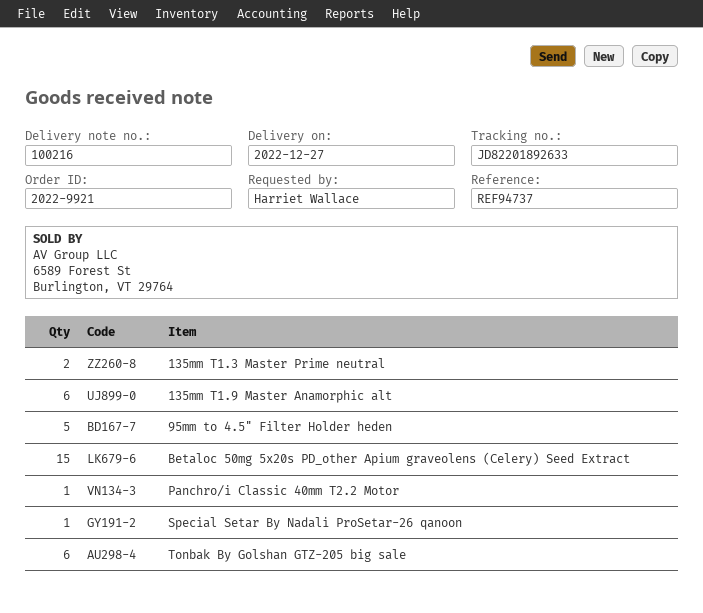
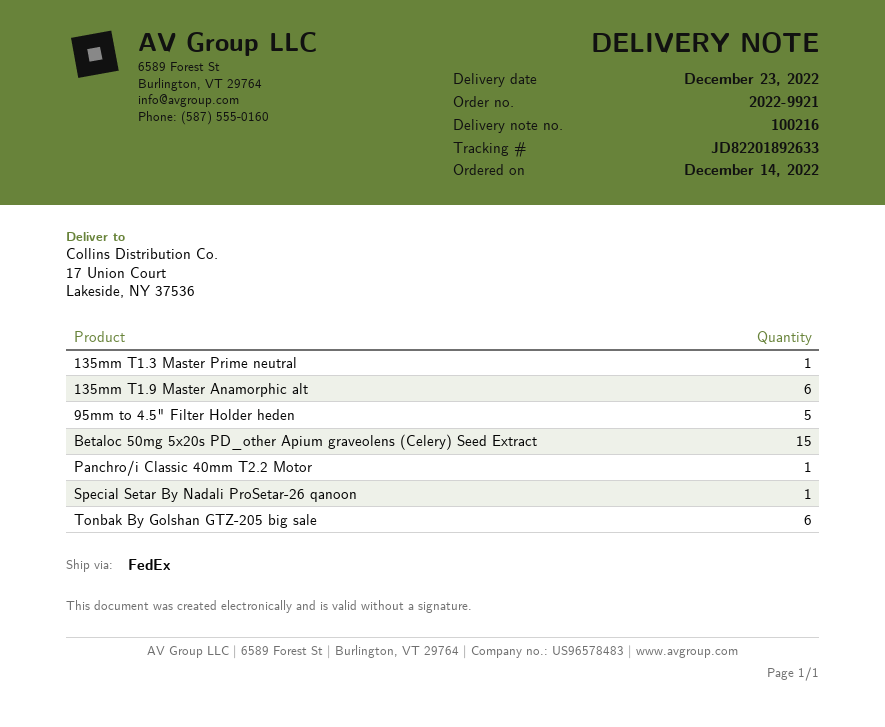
delivery date: 2022-12-27 -> 2022-12-23
135mm T1.3 Master Prime neutral: 2 -> 1

